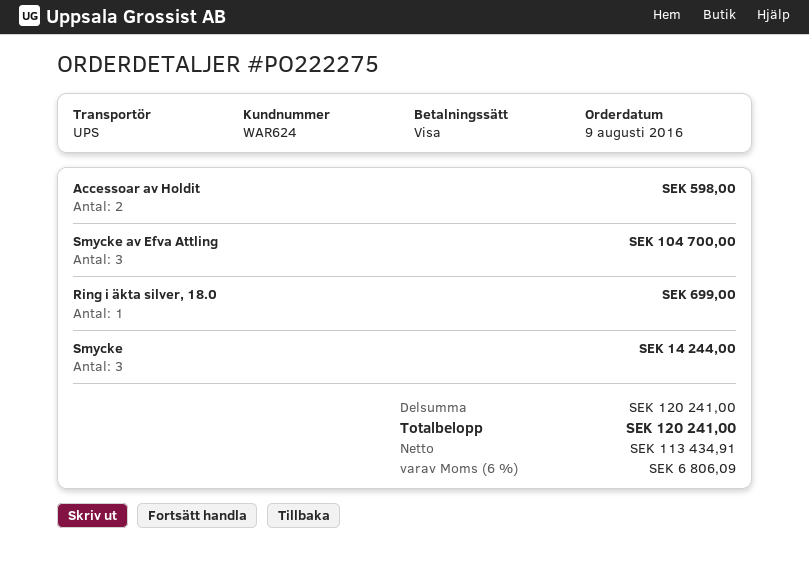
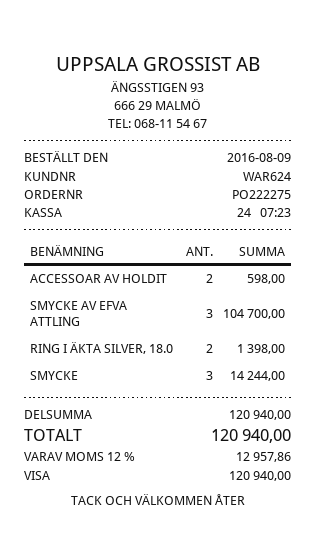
Ring i äkta silver, 18.0: 1 for 699.00 -> 2 for 1398.00
subtotal: 120241.00 -> 120940.00
tax: 6% = 6806.09 -> 12% = 12957.86
total: 120241.00 -> 120940.00

